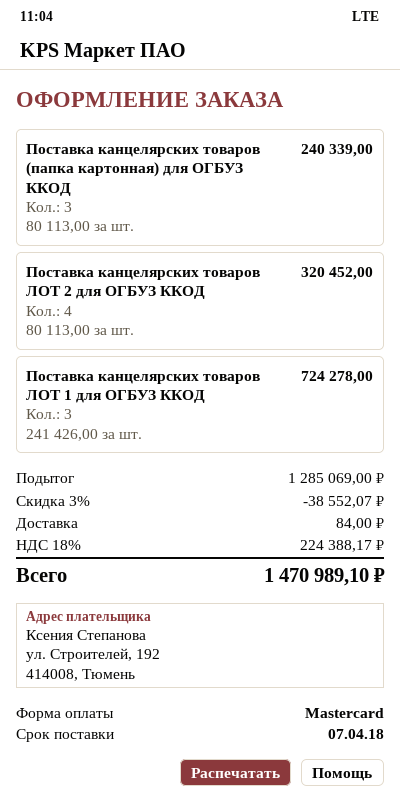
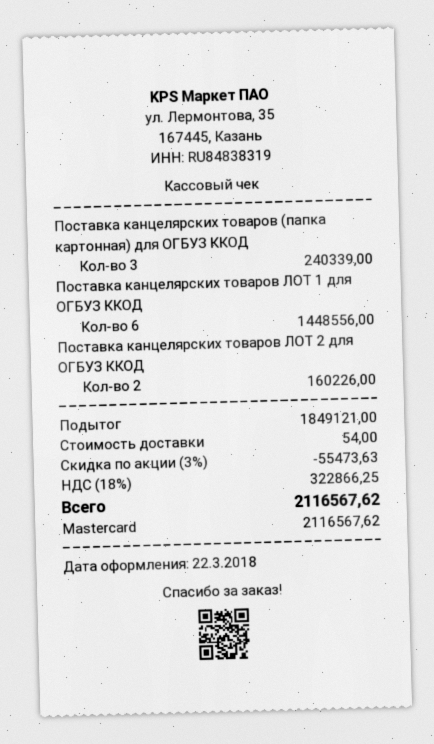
Поставка канцелярских товаров ЛОТ 2 для ОГБУЗ ККОД: 4 for 320452.00 -> 2 for 160226.00
Поставка канцелярских товаров ЛОТ 1 для ОГБУЗ ККОД: 3 for 724278.00 -> 6 for 1448556.00
subtotal: 1285069.00 -> 1849121.00
discount: 3% = 38552.07 -> 3% = 55473.63
shipping: 84.00 -> 54.00
tax: 18% = 224388.17 -> 18% = 322866.25
total: 1470989.10 -> 2116567.62

